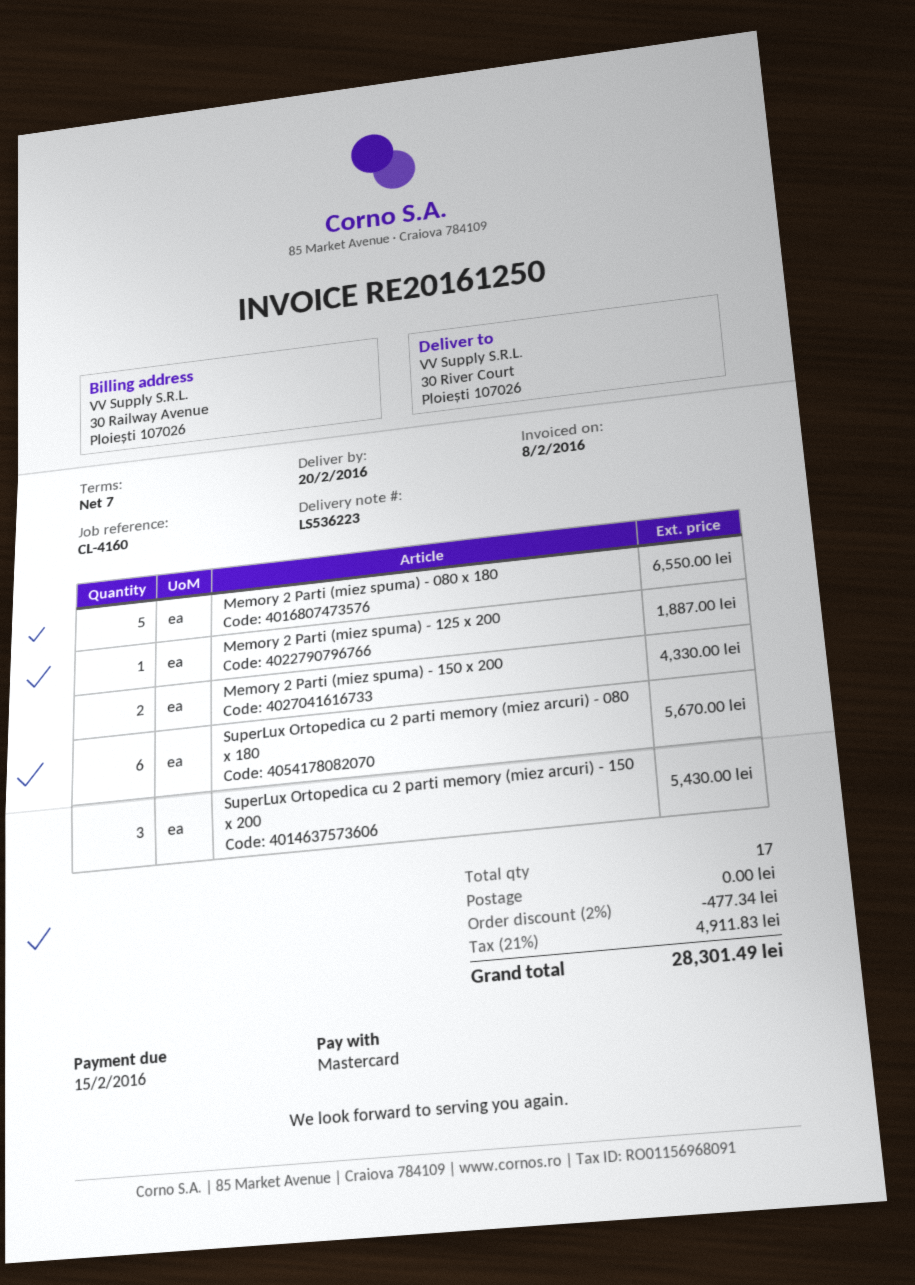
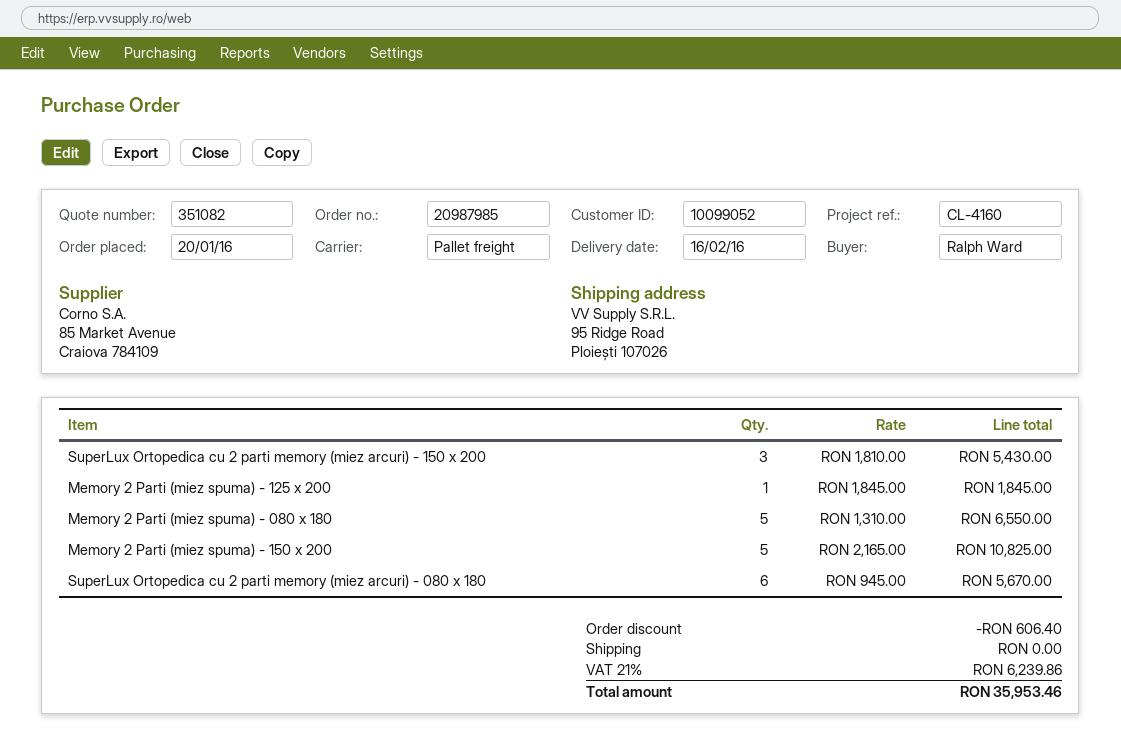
delivery date: 2016-02-20 -> 2016-02-16
ship to: 30 River Court, Ploiești 107026 -> 95 Ridge Road, Ploiești 107026
Memory 2 Parti (miez spuma) - 125 x 200: 1 for 1887.00 -> 1 for 1845.00
Memory 2 Parti (miez spuma) - 150 x 200: 2 for 4330.00 -> 5 for 10825.00
discount: 477.34 -> 606.40
tax: 21% = 4911.83 -> 21% = 6239.86
total: 28301.49 -> 35953.46

